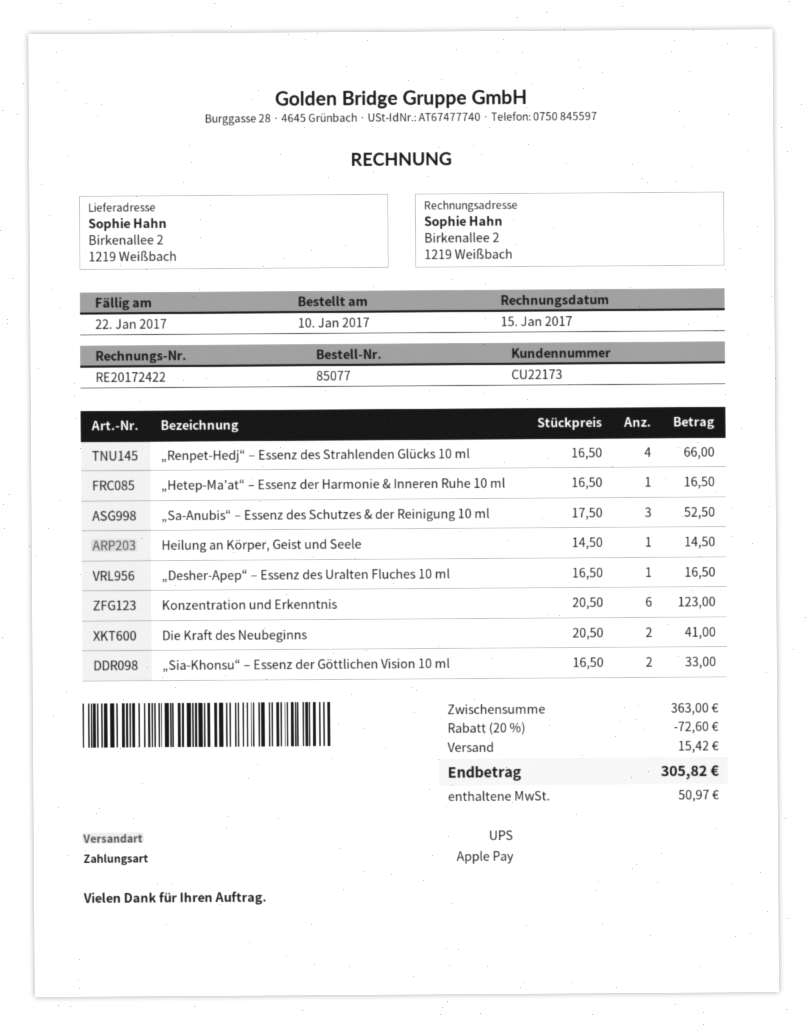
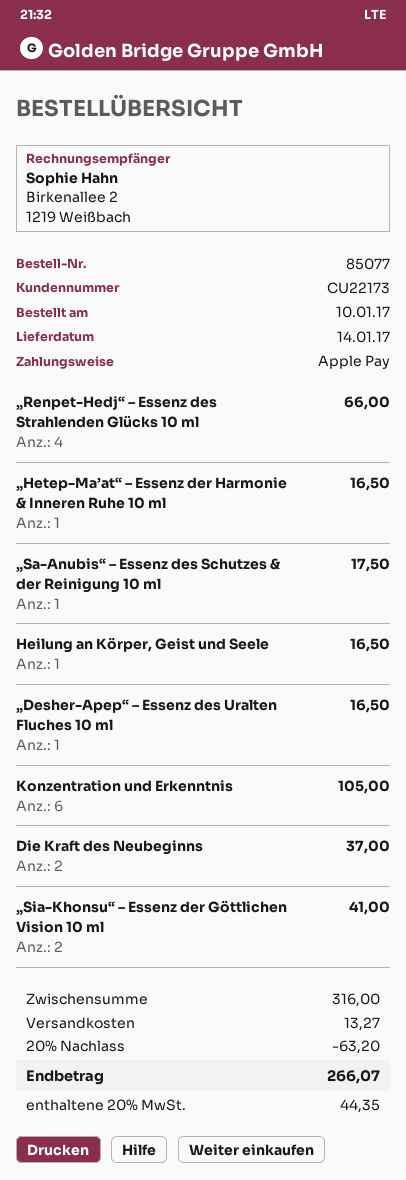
„Sa-Anubis“ – Essenz des Schutzes & der Reinigung 10 ml: 3 for 52.50 -> 1 for 17.50
Heilung an Körper, Geist und Seele: 1 for 14.50 -> 1 for 16.50
Konzentration und Erkenntnis: 6 for 123.00 -> 6 for 105.00
Die Kraft des Neubeginns: 2 for 41.00 -> 2 for 37.00
„Sia-Khonsu“ – Essenz der Göttlichen Vision 10 ml: 2 for 33.00 -> 2 for 41.00
subtotal: 363.00 -> 316.00
discount: 20% = 72.60 -> 20% = 63.20
shipping: 15.42 -> 13.27
tax: 50.97 -> 44.35
total: 305.82 -> 266.07

